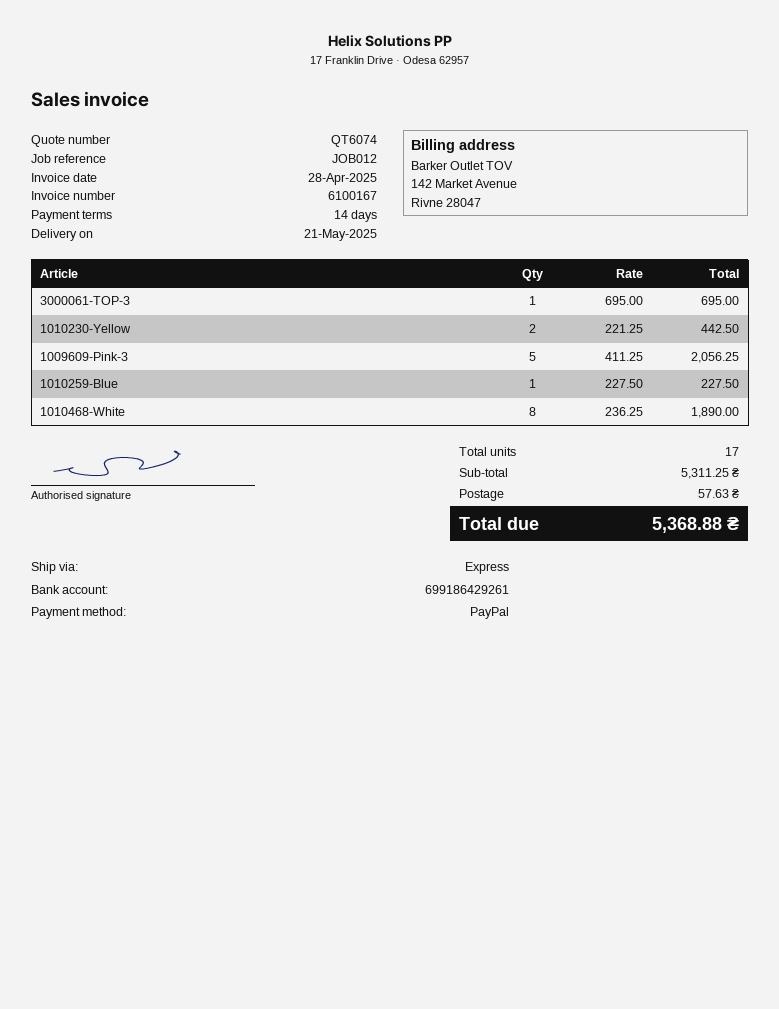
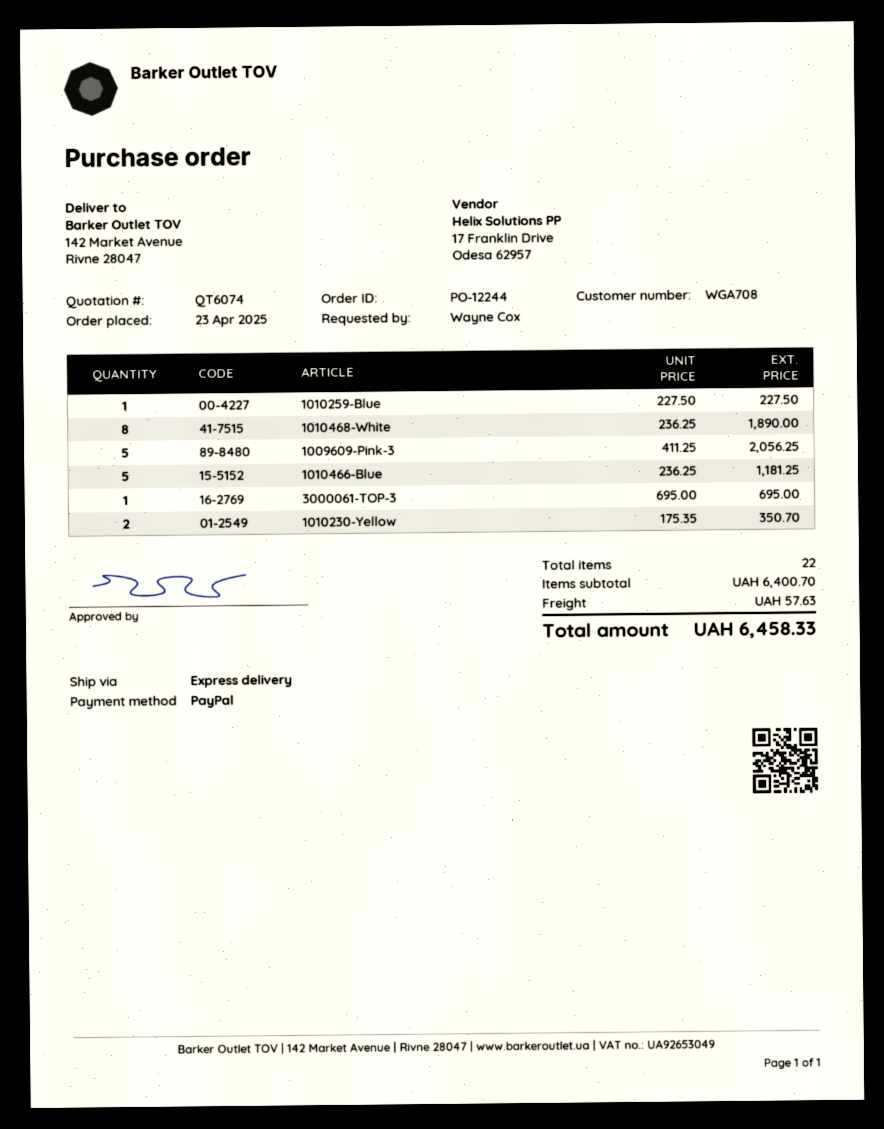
1010230-Yellow: 2 x 221.25 = 442.50 -> 2 x 175.35 = 350.70
1010466-Blue: none -> 5 x 236.25 = 1181.25
total quantity: 17 -> 22
subtotal: 5311.25 -> 6400.70
total: 5368.88 -> 6458.33

